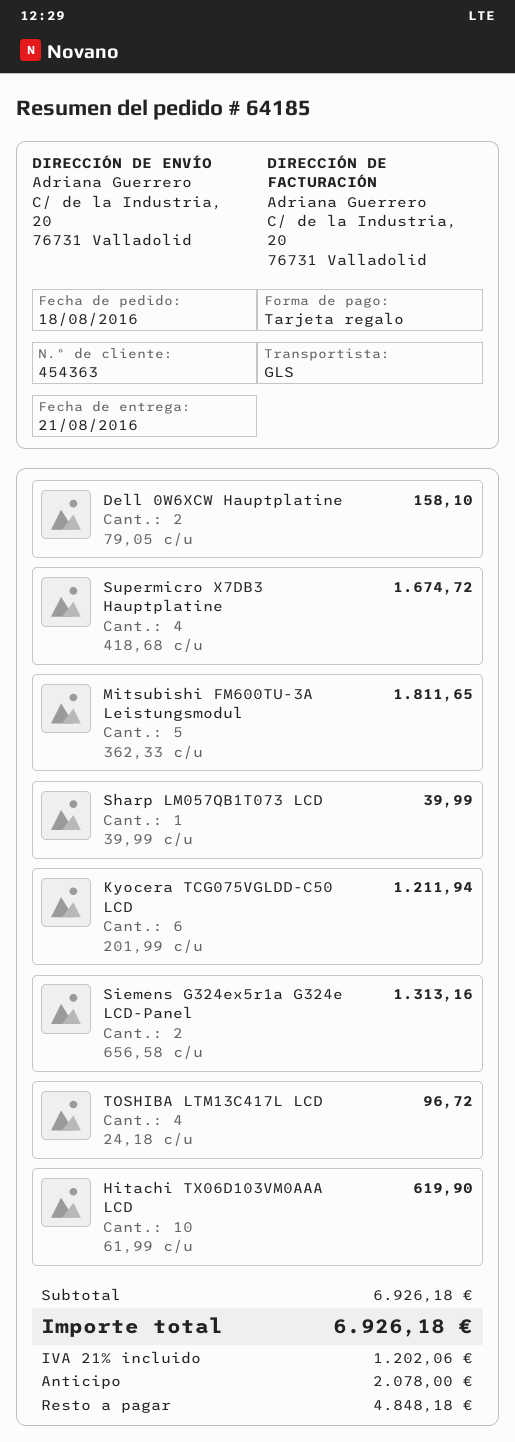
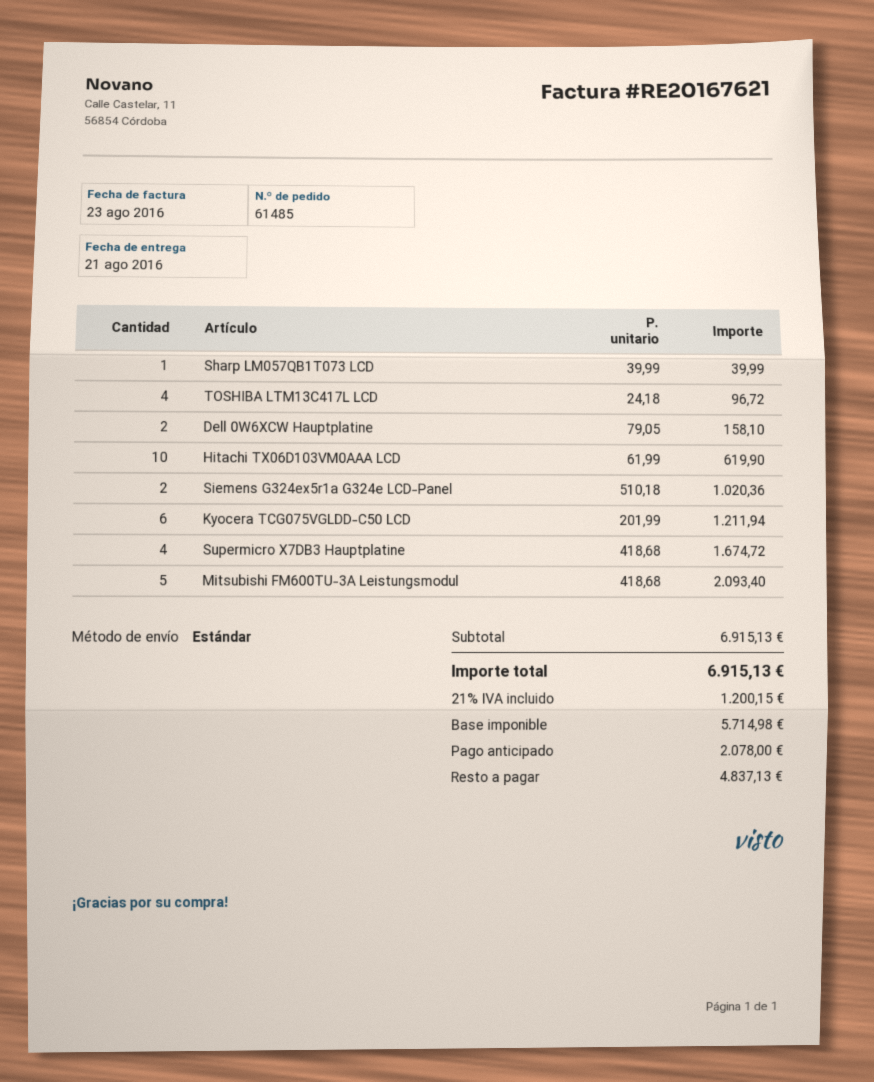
order number: 64185 -> 61485
shipping method: GLS -> standard
Mitsubishi FM600TU-3A Leistungsmodul: 5 x 362.33 = 1811.65 -> 5 x 418.68 = 2093.40
Siemens G324ex5r1a G324e LCD-Panel: 2 x 656.58 = 1313.16 -> 2 x 510.18 = 1020.36
subtotal: 6926.18 -> 6915.13
tax: 21% = 1202.06 -> 21% = 1200.15
total: 6926.18 -> 6915.13
balance: 4848.18 -> 4837.13

